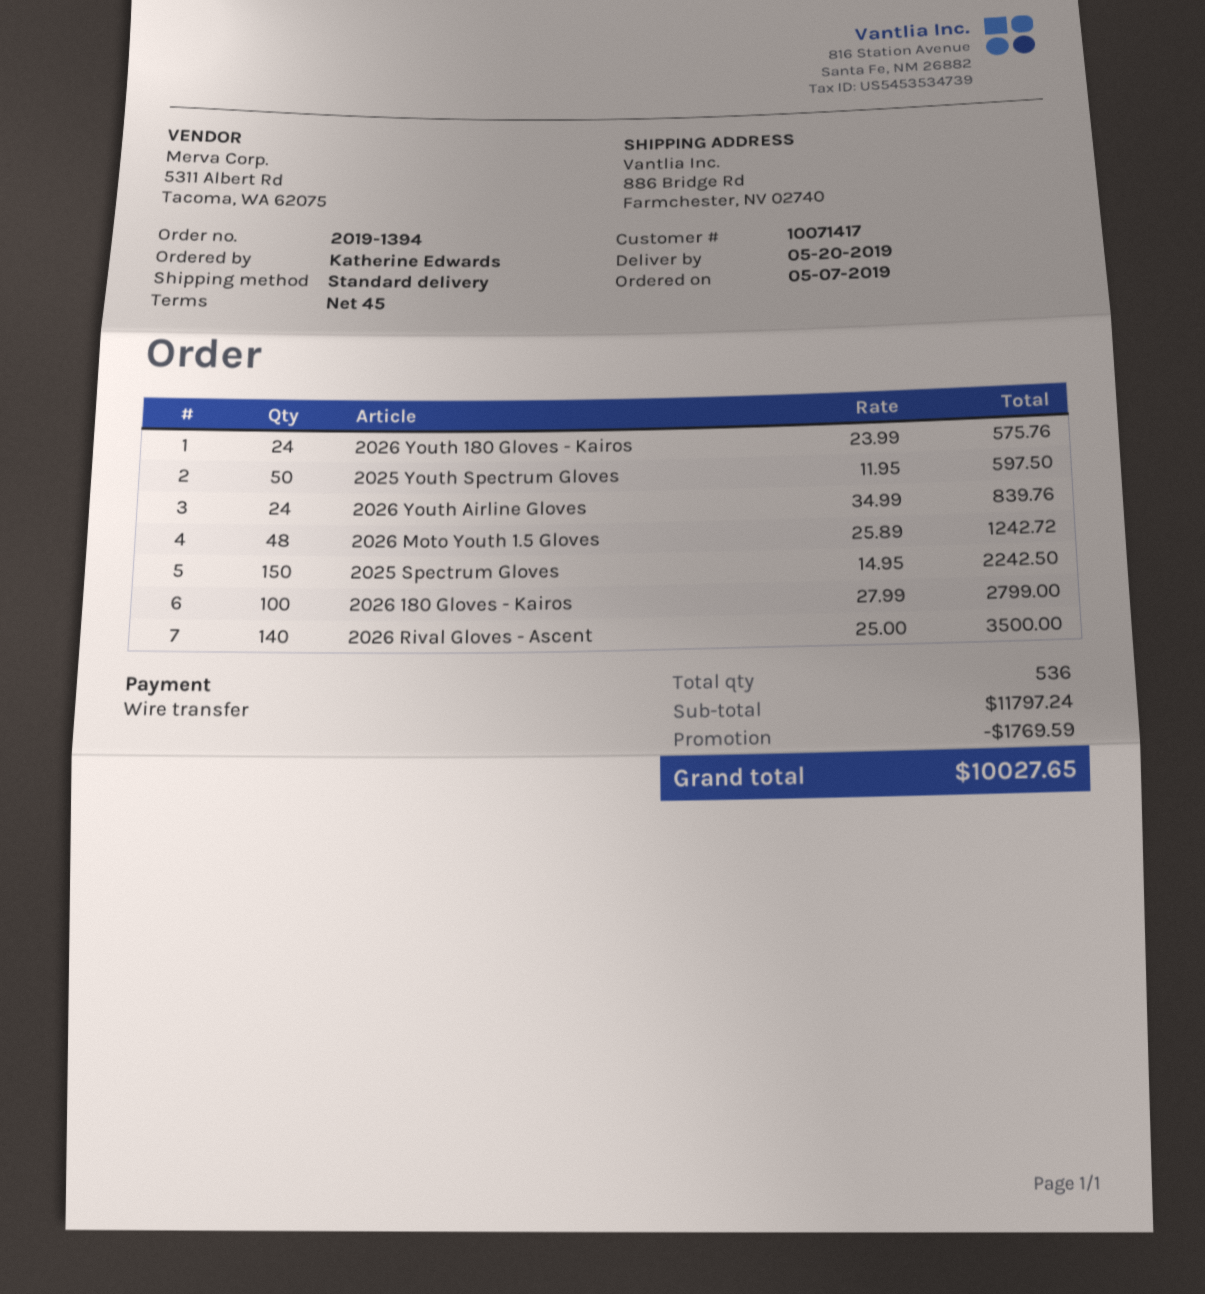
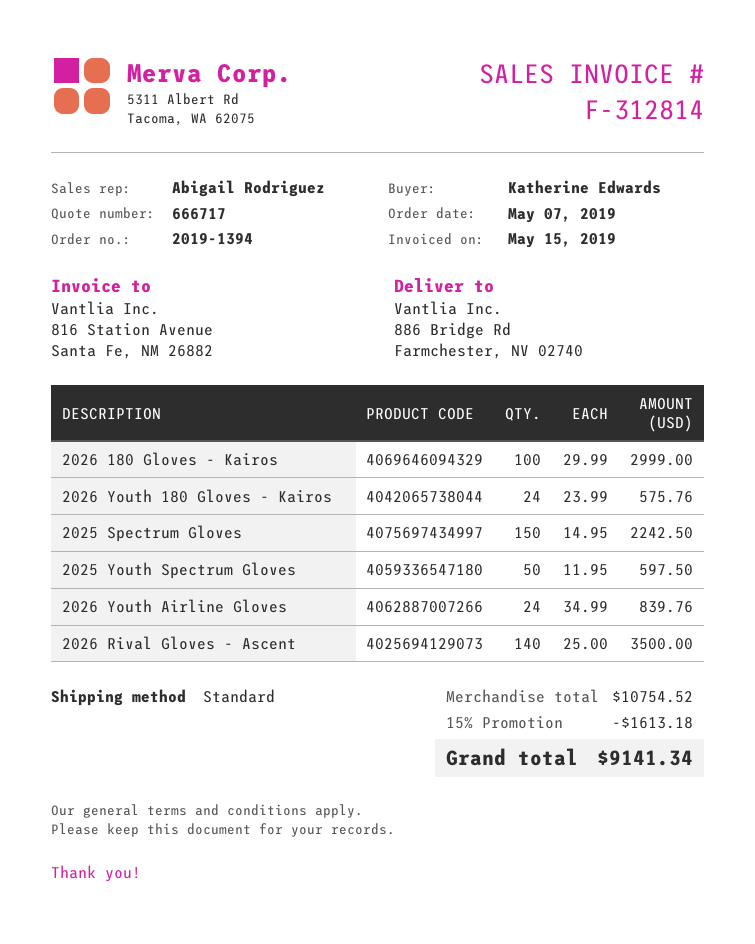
2026 Moto Youth 1.5 Gloves: 48 x 25.89 = 1242.72 -> none
2026 180 Gloves - Kairos: 100 x 27.99 = 2799.00 -> 100 x 29.99 = 2999.00
subtotal: 11797.24 -> 10754.52
discount: 1769.59 -> 1613.18
total: 10027.65 -> 9141.34

